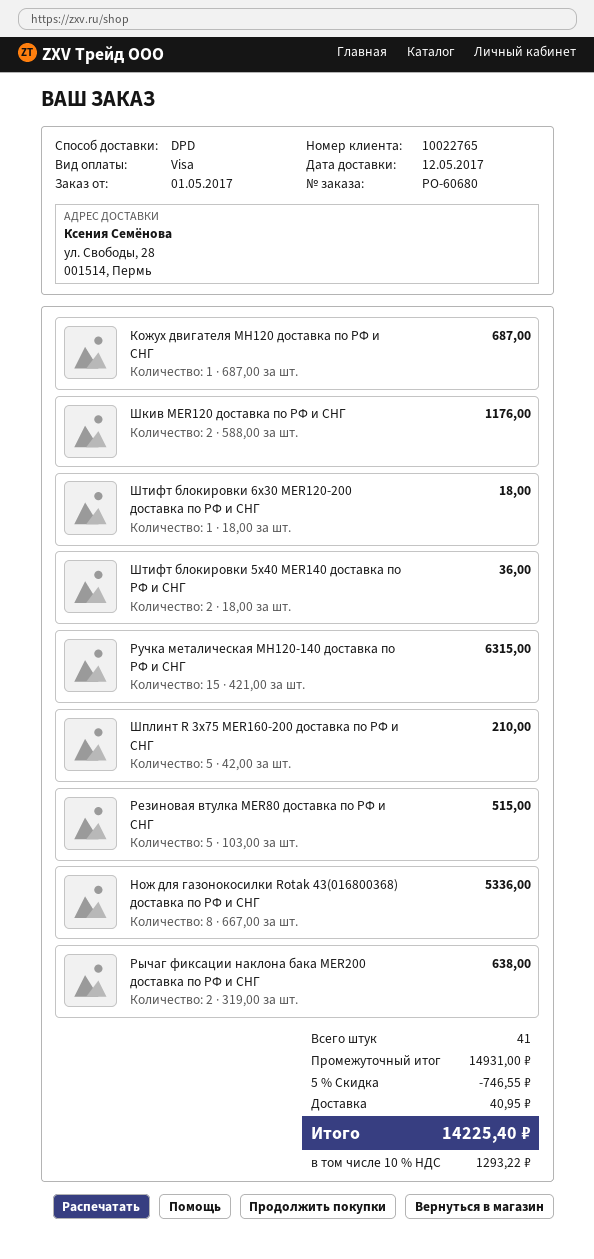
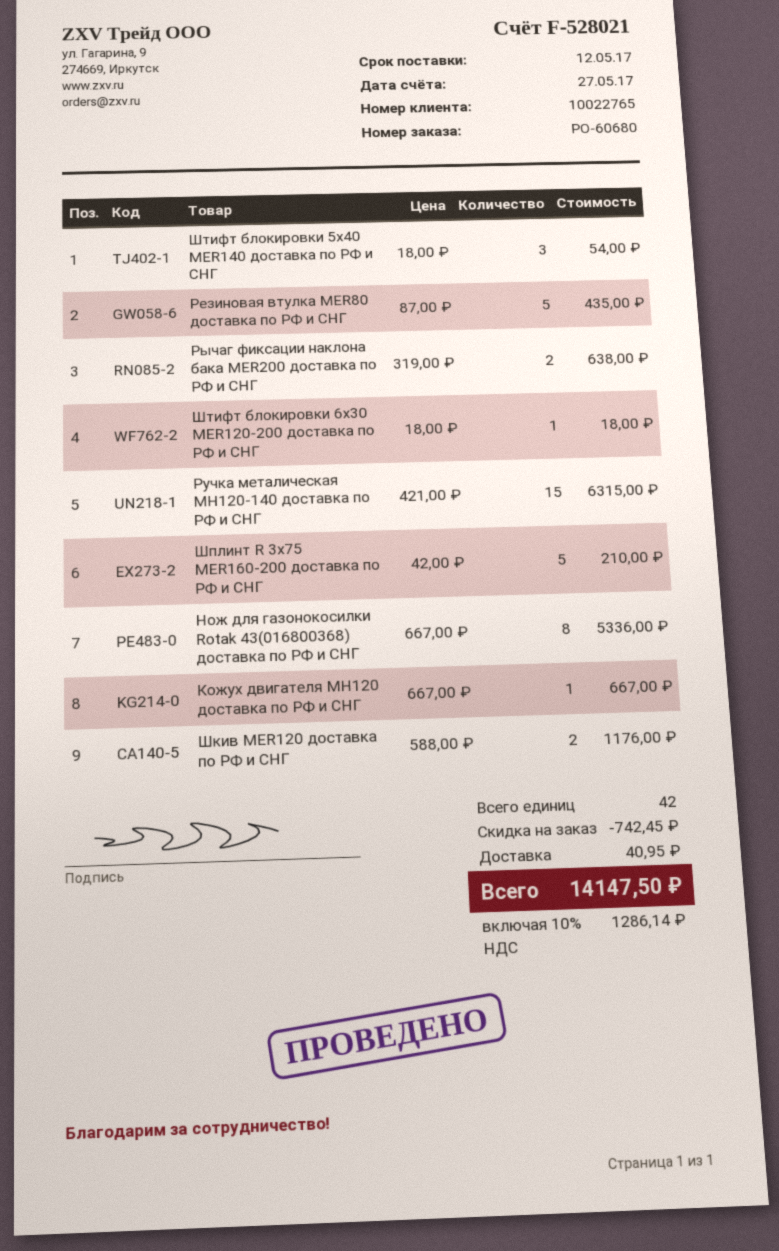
Кожух двигателя MH120 доставка по РФ и СНГ: 1 x 687.00 = 687.00 -> 1 x 667.00 = 667.00
Штифт блокировки 5х40 MER140 доставка по РФ и СНГ: 2 x 18.00 = 36.00 -> 3 x 18.00 = 54.00
Резиновая втулка MER80 доставка по РФ и СНГ: 5 x 103.00 = 515.00 -> 5 x 87.00 = 435.00
total quantity: 41 -> 42
discount: 746.55 -> 742.45
tax: 10% = 1293.22 -> 10% = 1286.14
total: 14225.40 -> 14147.50

